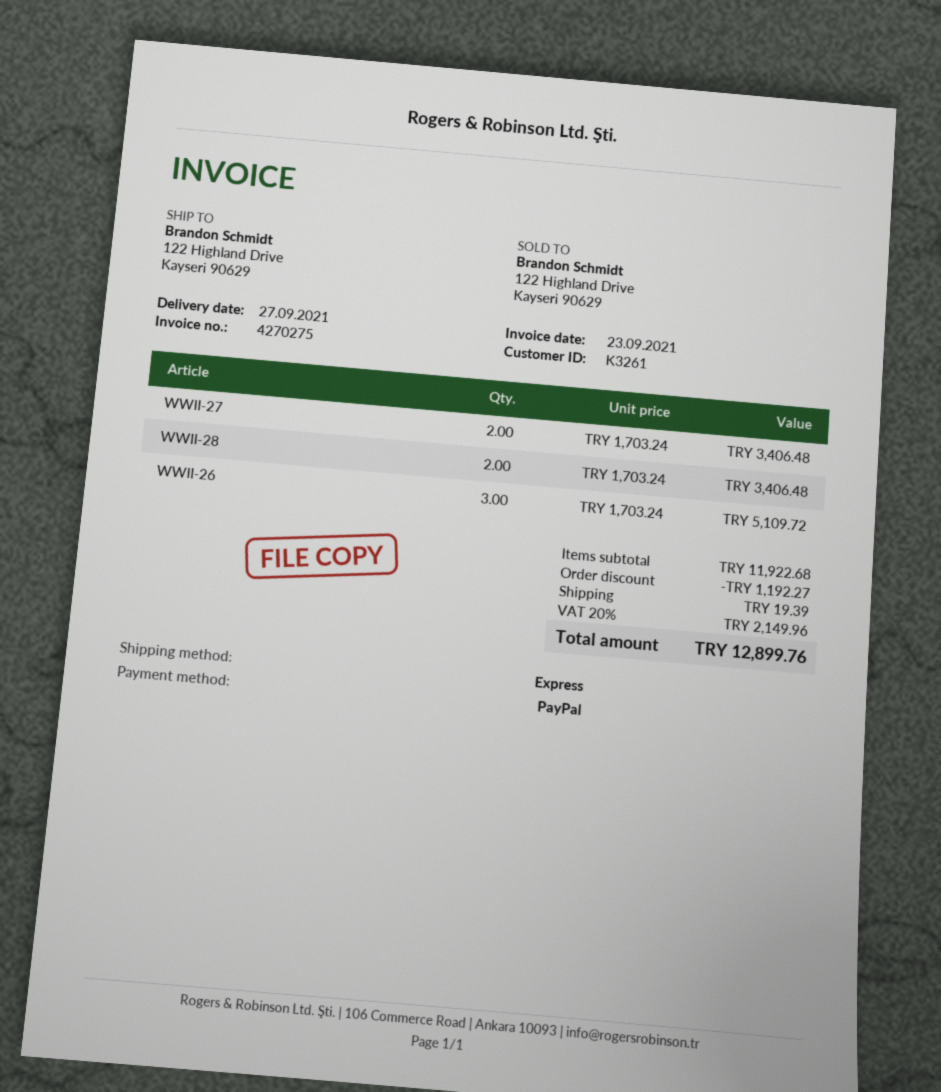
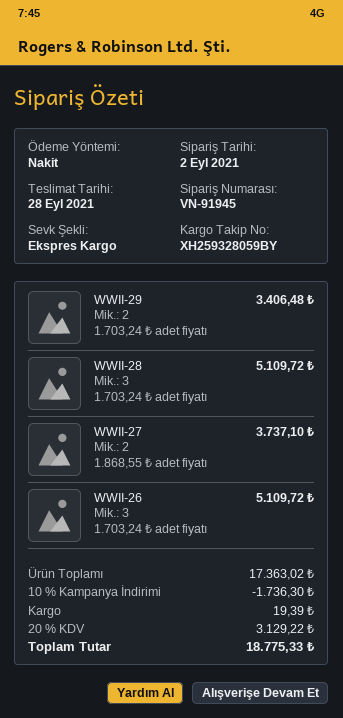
delivery date: 2021-09-27 -> 2021-09-28
payment method: PayPal -> cash
WWII-27: 2 x 1703.24 = 3406.48 -> 2 x 1868.55 = 3737.10
WWII-28: 2 x 1703.24 = 3406.48 -> 3 x 1703.24 = 5109.72
WWII-29: none -> 2 x 1703.24 = 3406.48
subtotal: 11922.68 -> 17363.02
discount: 1192.27 -> 1736.30
tax: 20% = 2149.96 -> 20% = 3129.22
total: 12899.76 -> 18775.33

